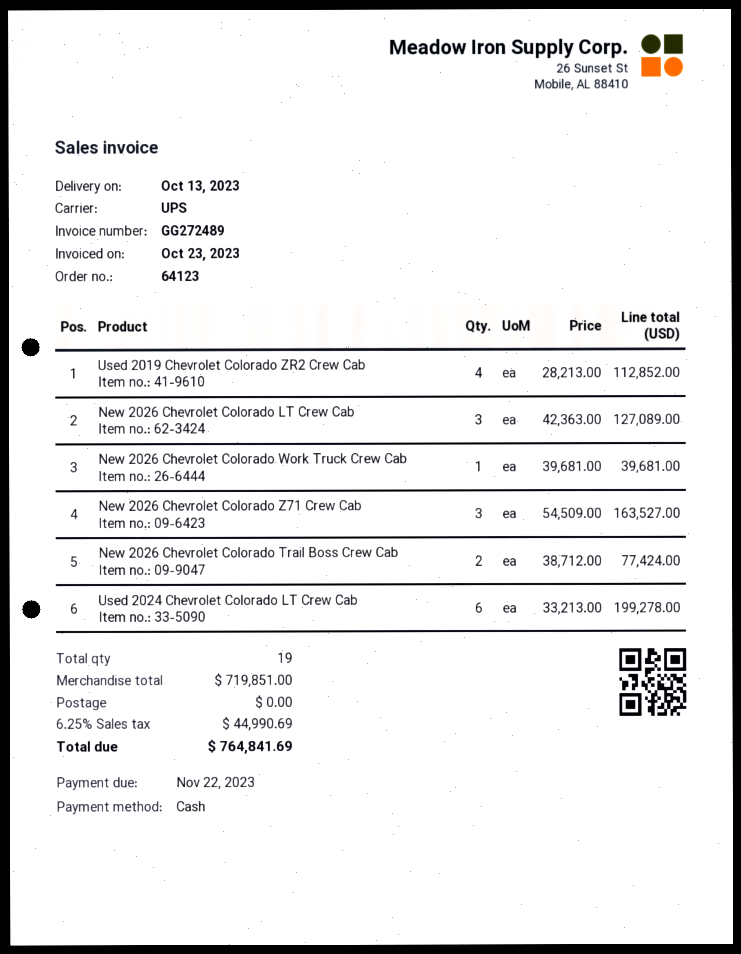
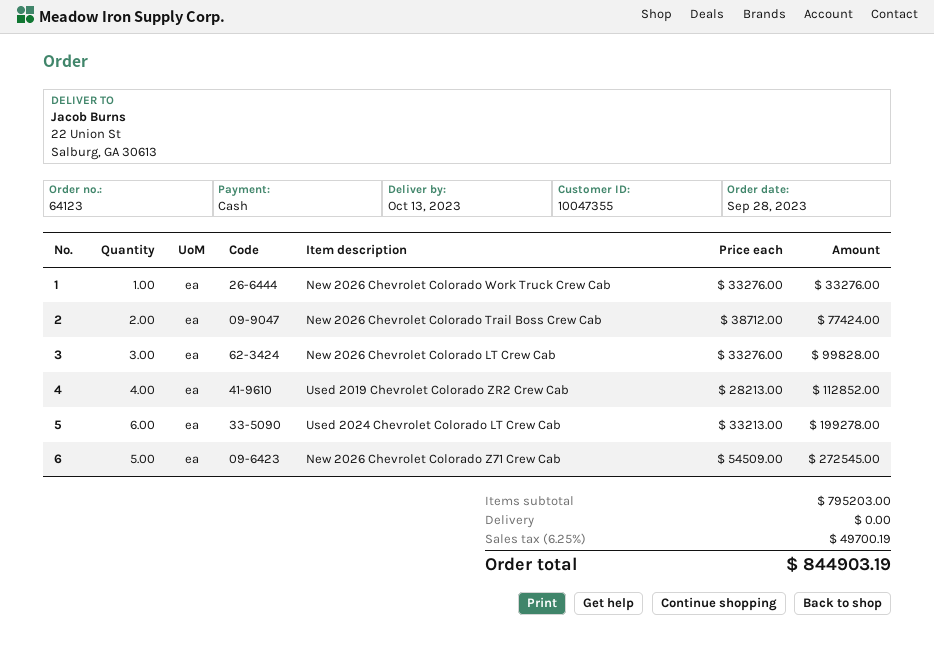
New 2026 Chevrolet Colorado LT Crew Cab: 3 x 42363.00 = 127089.00 -> 3 x 33276.00 = 99828.00
New 2026 Chevrolet Colorado Work Truck Crew Cab: 1 x 39681.00 = 39681.00 -> 1 x 33276.00 = 33276.00
New 2026 Chevrolet Colorado Z71 Crew Cab: 3 x 54509.00 = 163527.00 -> 5 x 54509.00 = 272545.00
subtotal: 719851.00 -> 795203.00
tax: 6.25% = 44990.69 -> 6.25% = 49700.19
total: 764841.69 -> 844903.19

